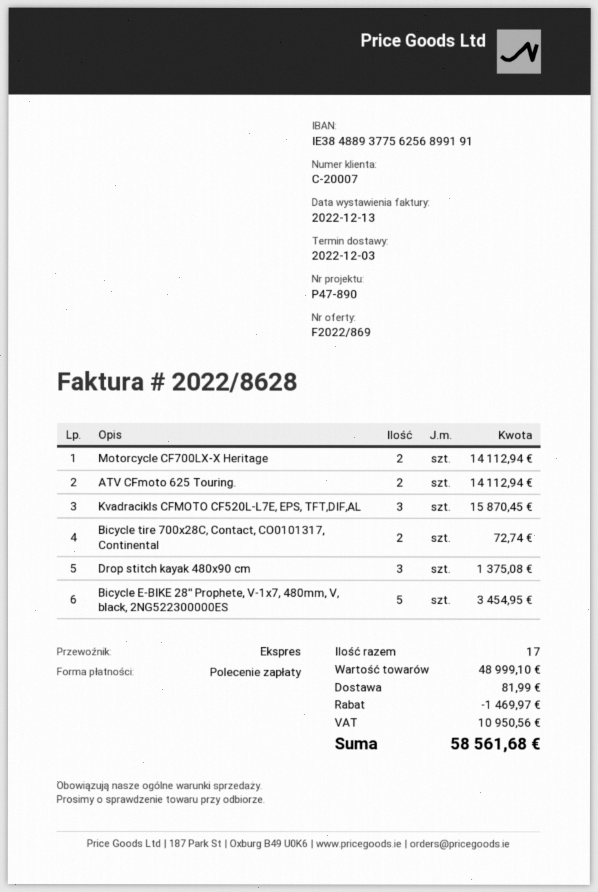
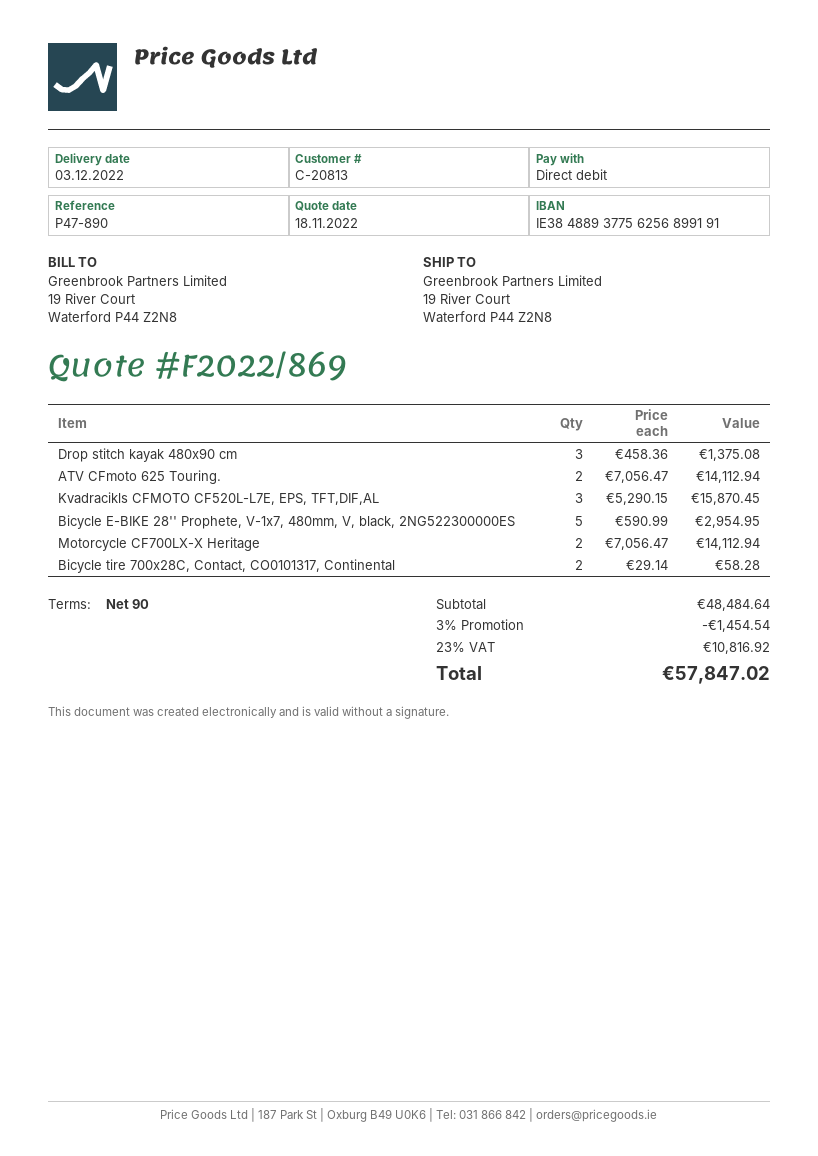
customer number: C-20007 -> C-20813
Bicycle tire 700x28C, Contact, CO0101317, Continental: 2 for 72.74 -> 2 for 58.28
Bicycle E-BIKE 28'' Prophete, V-1x7, 480mm, V, black, 2NG522300000ES: 5 for 3454.95 -> 5 for 2954.95
subtotal: 48999.10 -> 48484.64
discount: 1469.97 -> 1454.54
shipping: 81.99 -> none
tax: 10950.56 -> 10816.92
total: 58561.68 -> 57847.02

